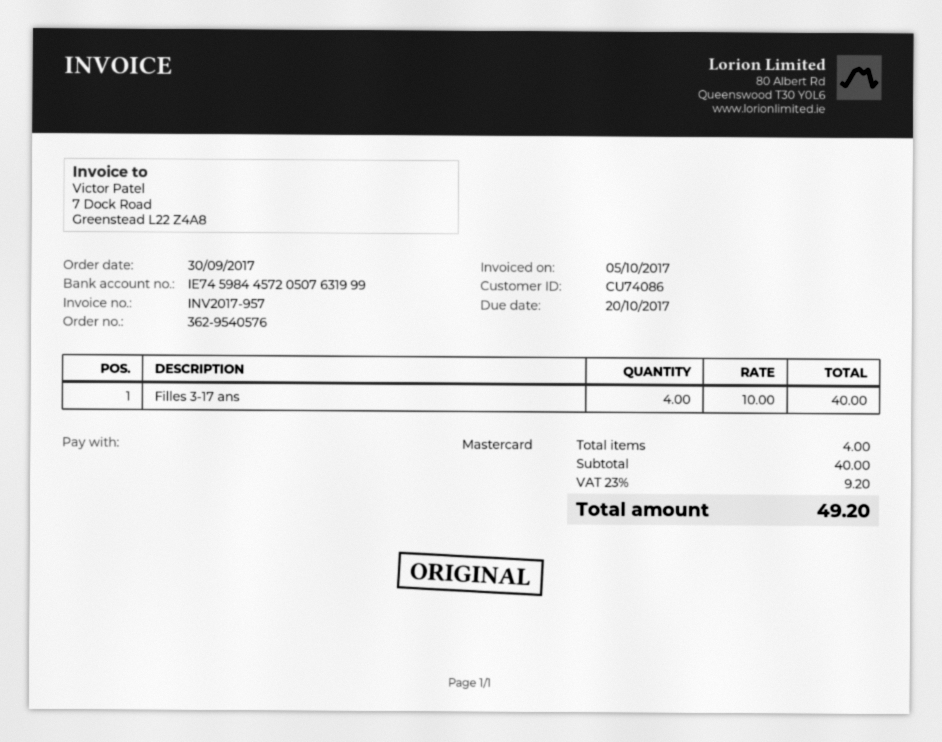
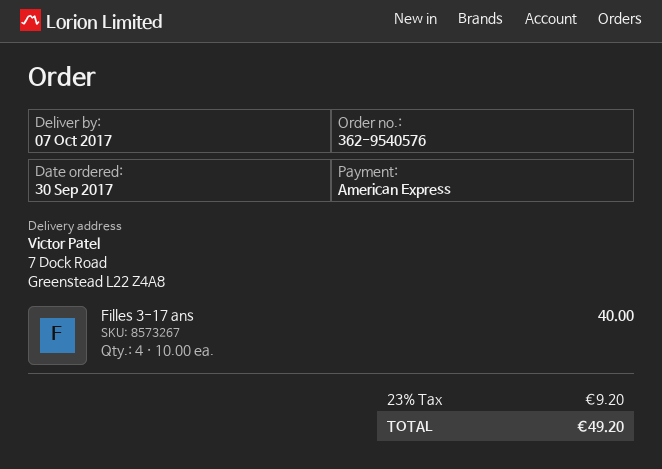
payment method: Mastercard -> American Express

